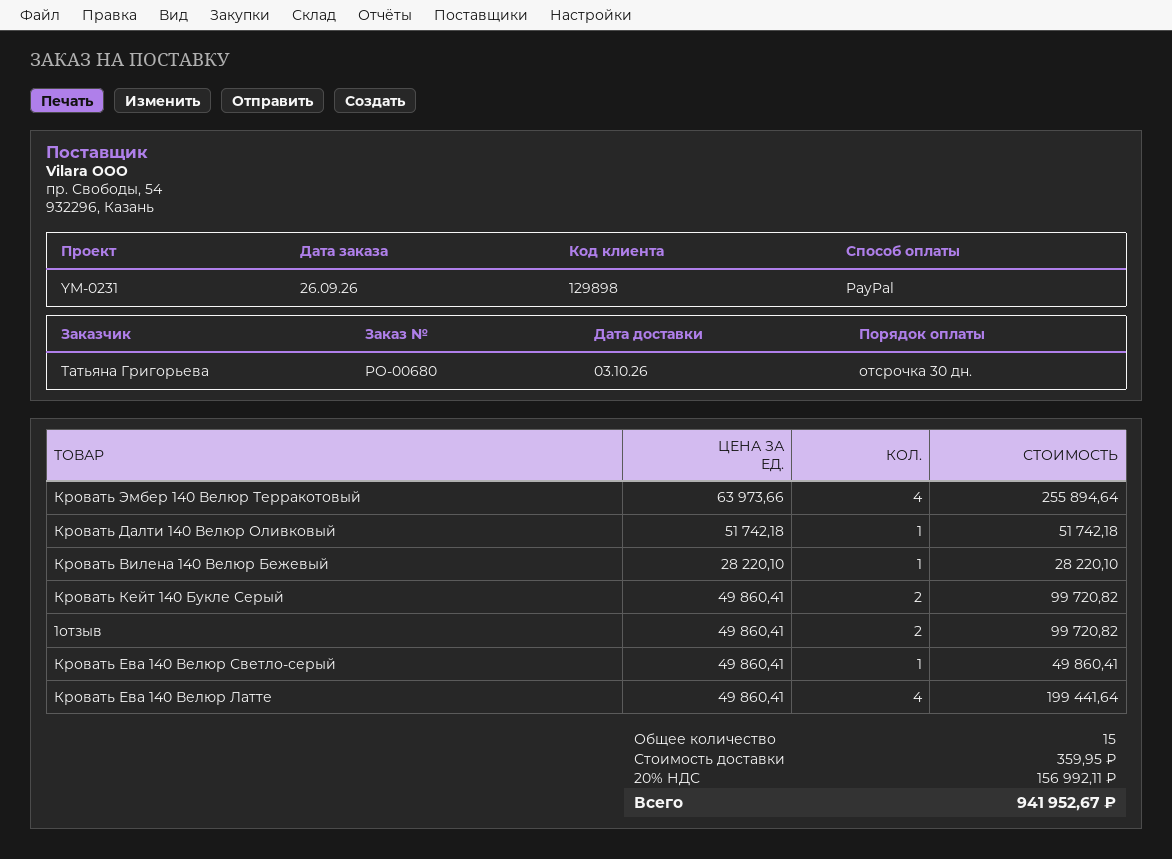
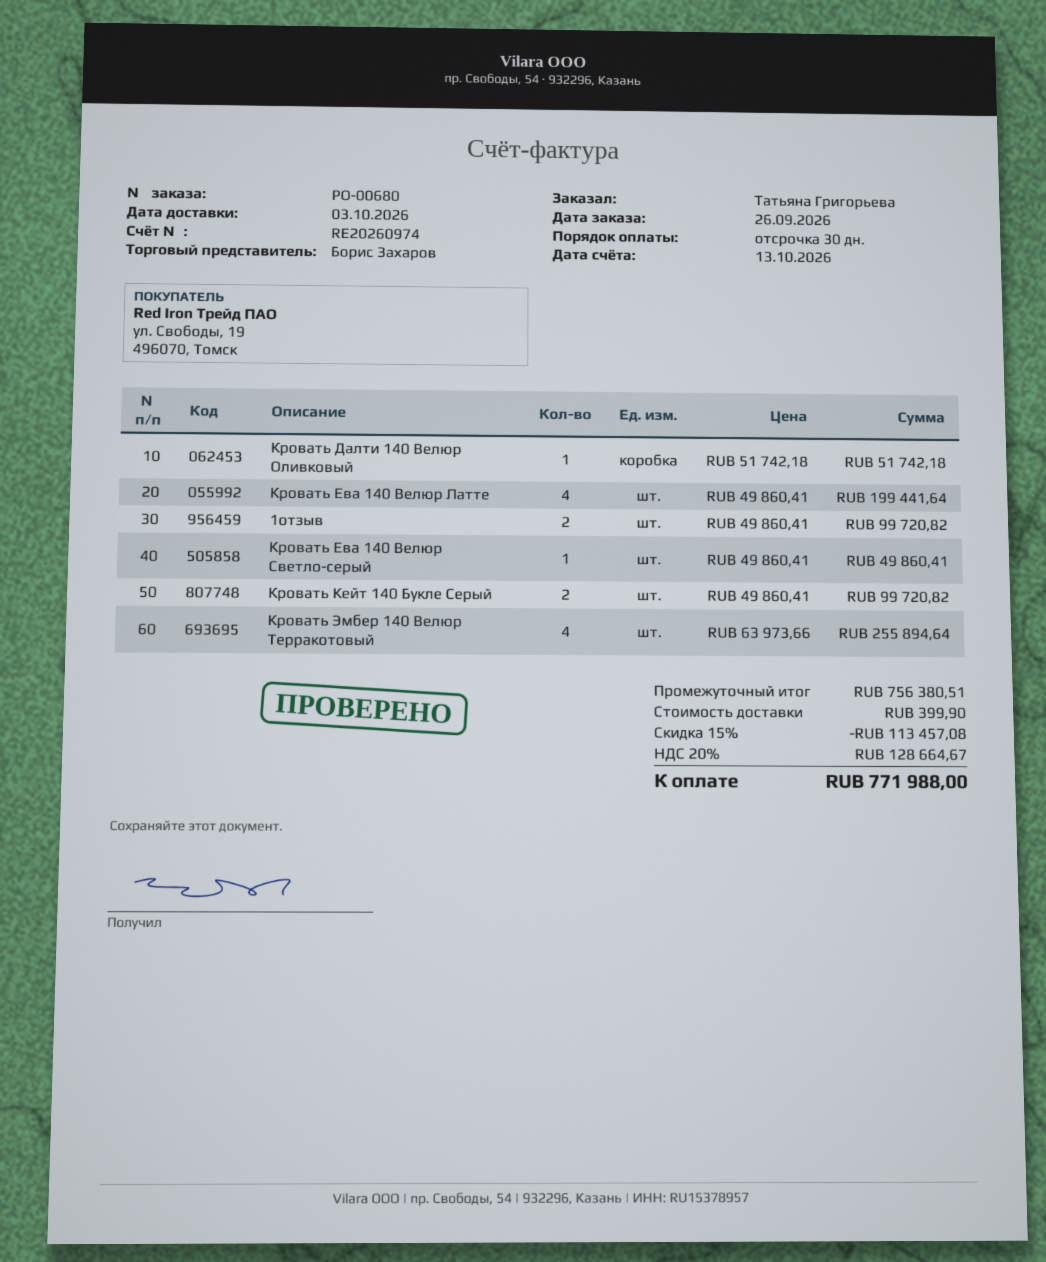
Кровать Вилена 140 Велюр Бежевый: 1 x 28220.10 = 28220.10 -> none
discount: none -> 15% = 113457.08
shipping: 359.95 -> 399.90
tax: 20% = 156992.11 -> 20% = 128664.67
total: 941952.67 -> 771988.00

